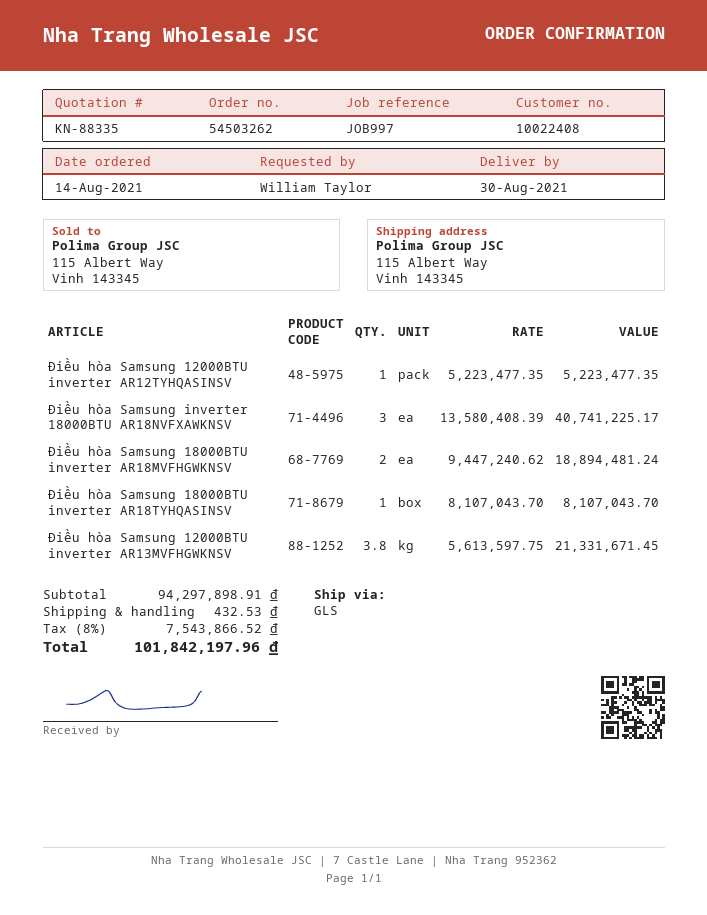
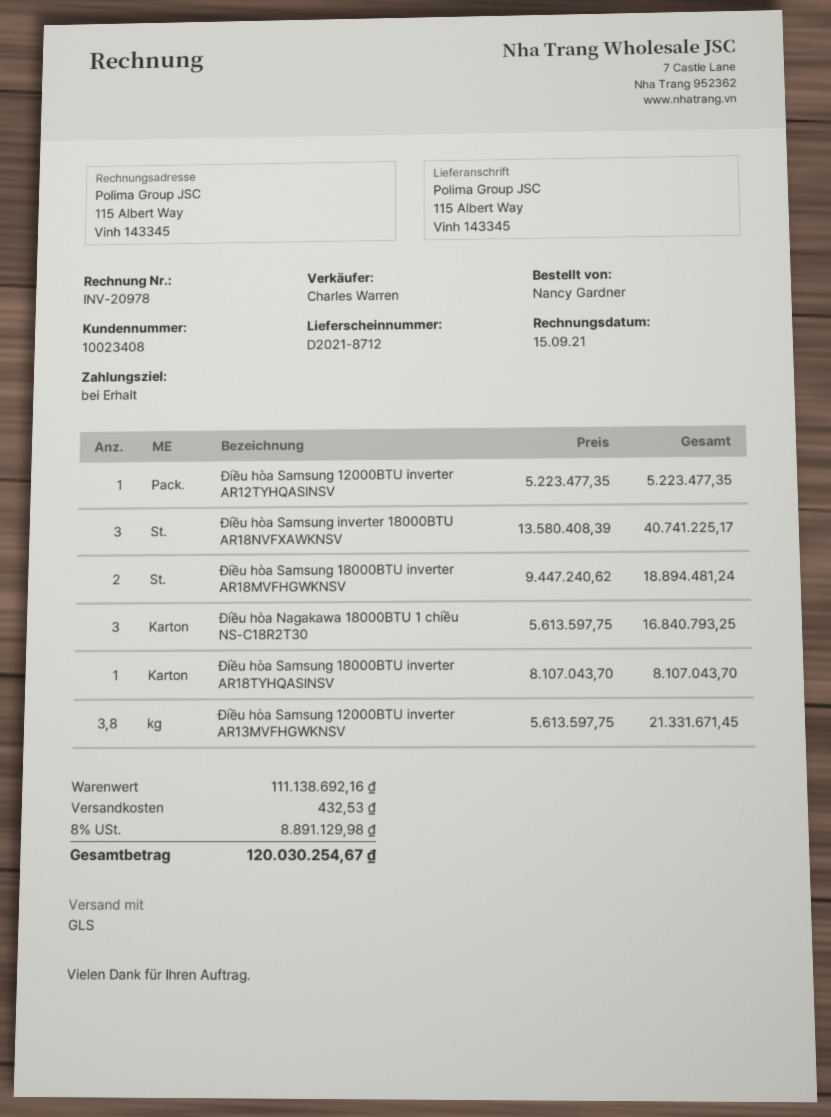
customer number: 10022408 -> 10023408
ordered by: William Taylor -> Nancy Gardner
Điều hòa Nagakawa 18000BTU 1 chiều NS-C18R2T30: none -> 3 x 5613597.75 = 16840793.25
subtotal: 94297898.91 -> 111138692.16
tax: 8% = 7543866.52 -> 8% = 8891129.98
total: 101842197.96 -> 120030254.67

